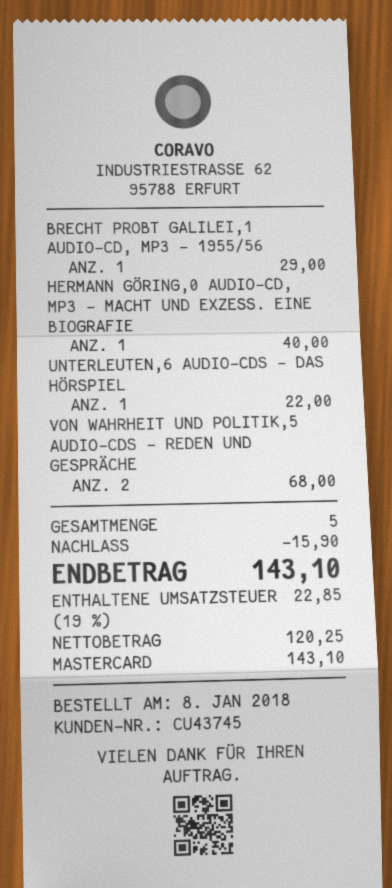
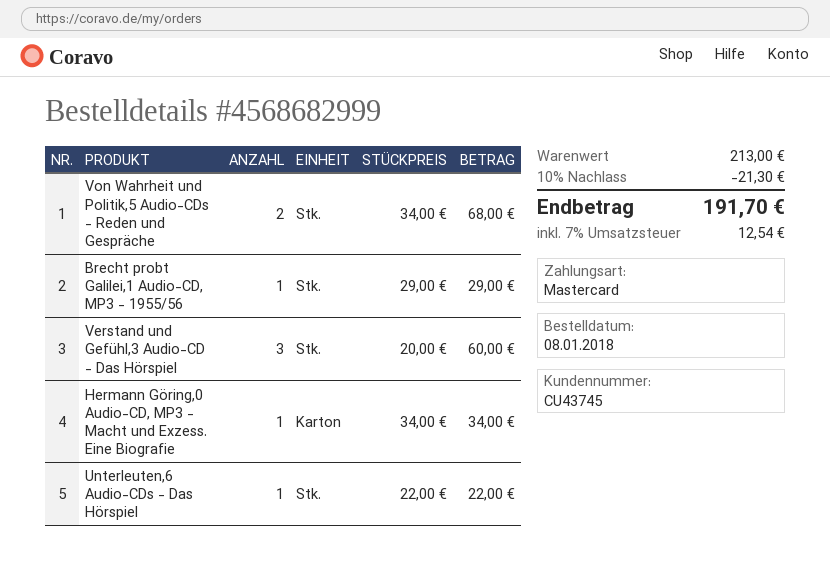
HERMANN GÖRING,0 AUDIO-CD, MP3 - MACHT UND EXZESS. EINE BIOGRAFIE: 1 for 40.00 -> 1 for 34.00
Verstand und Gefühl,3 Audio-CD - Das Hörspiel: none -> 3 for 60.00
discount: 15.90 -> 21.30
tax: 19% = 22.85 -> 7% = 12.54
total: 143.10 -> 191.70

